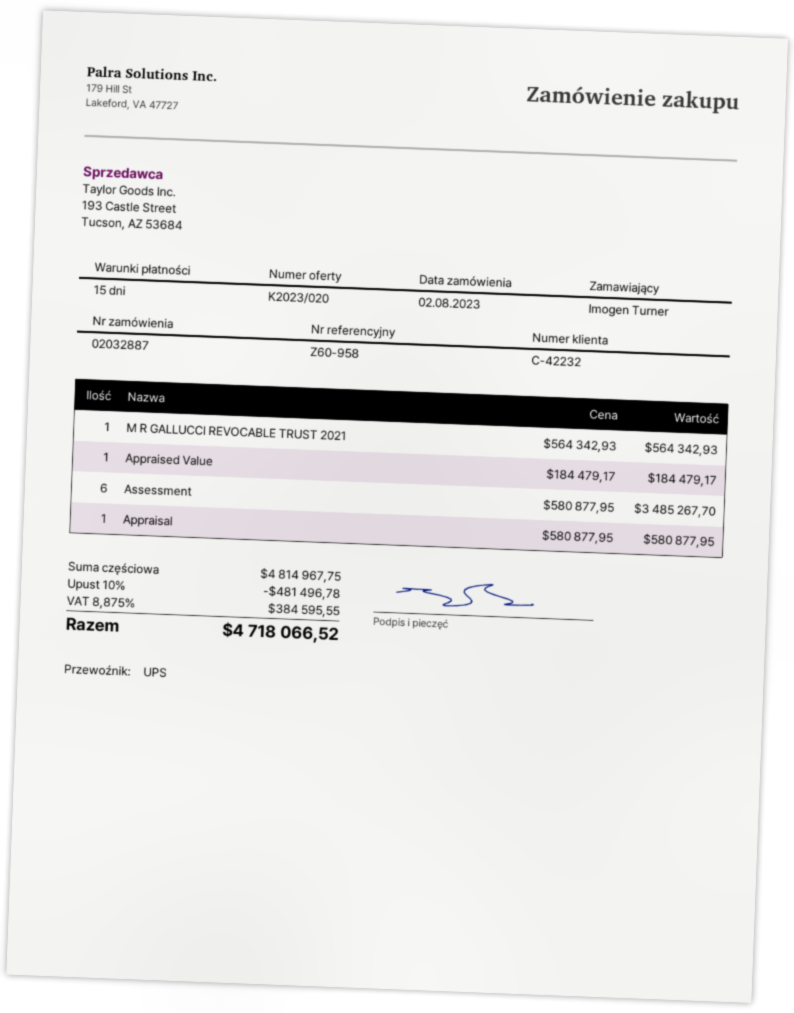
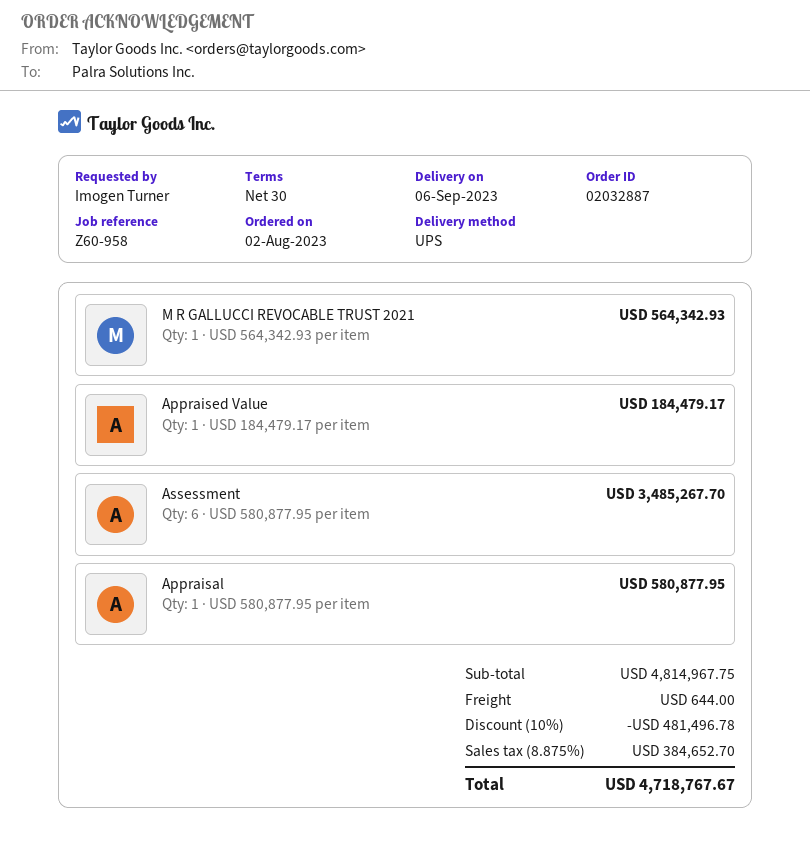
payment terms: 15 days -> 30 days
shipping: none -> 644.00
tax: 8.875% = 384595.55 -> 8.875% = 384652.70
total: 4718066.52 -> 4718767.67

